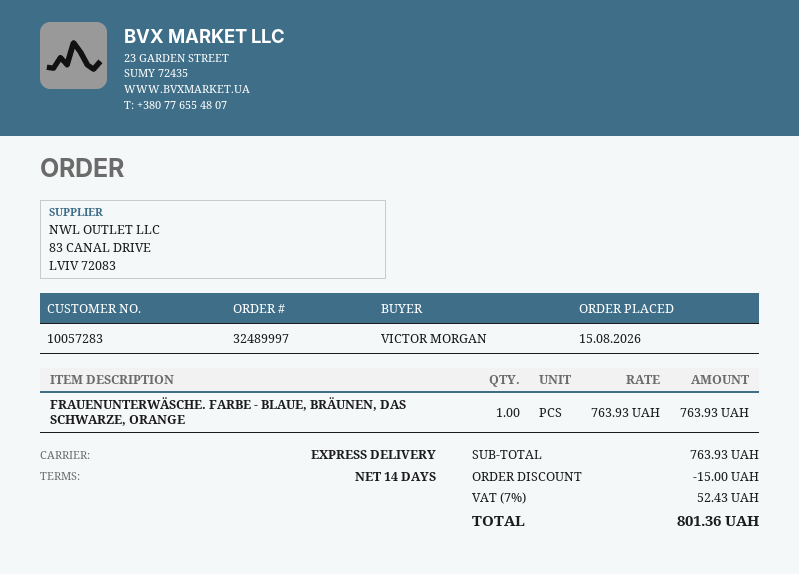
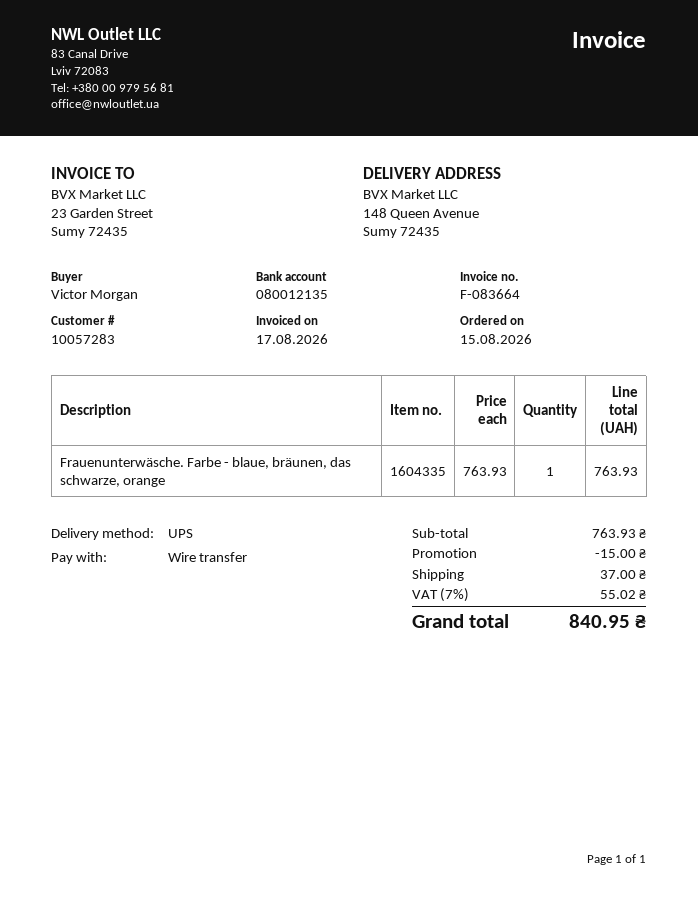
shipping method: express -> UPS
shipping: none -> 37.00
tax: 7% = 52.43 -> 7% = 55.02
total: 801.36 -> 840.95

